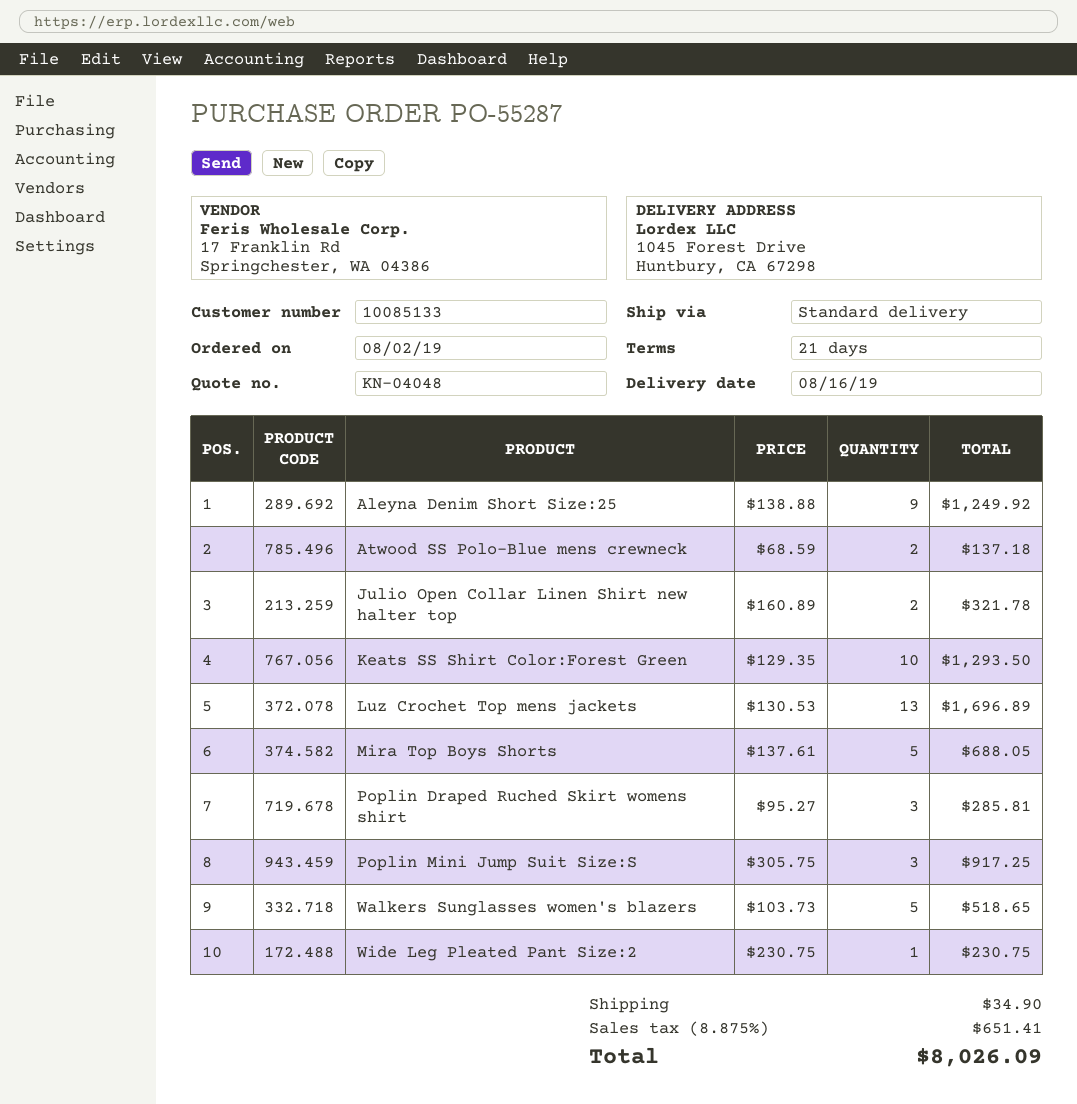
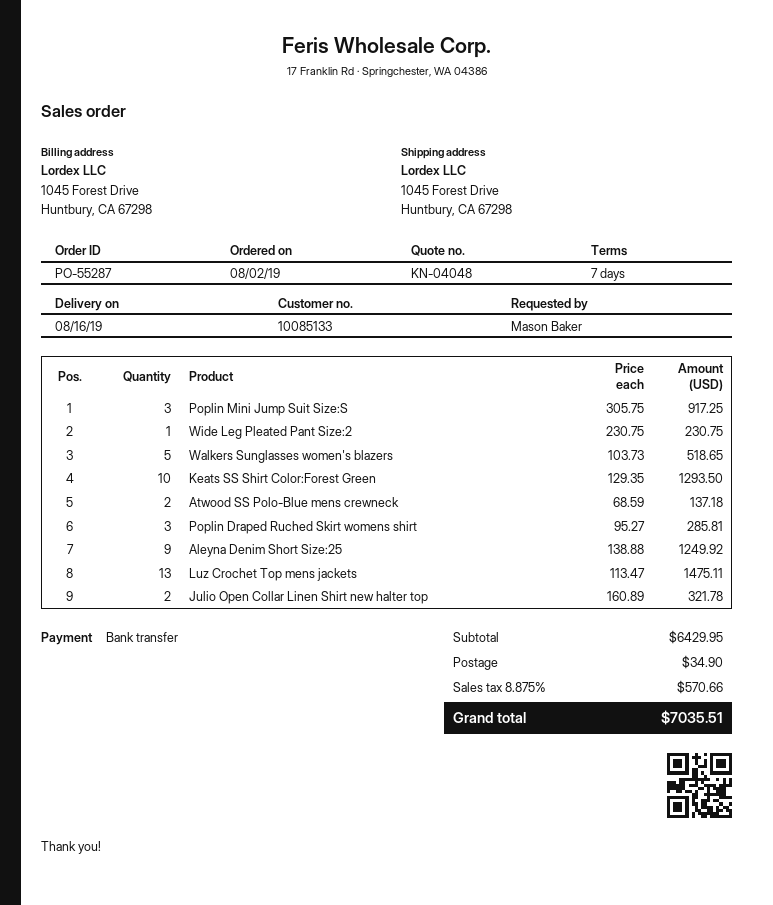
payment terms: 21 days -> 7 days
Luz Crochet Top mens jackets: 13 x 130.53 = 1696.89 -> 13 x 113.47 = 1475.11
Mira Top Boys Shorts: 5 x 137.61 = 688.05 -> none
tax: 8.875% = 651.41 -> 8.875% = 570.66
total: 8026.09 -> 7035.51

